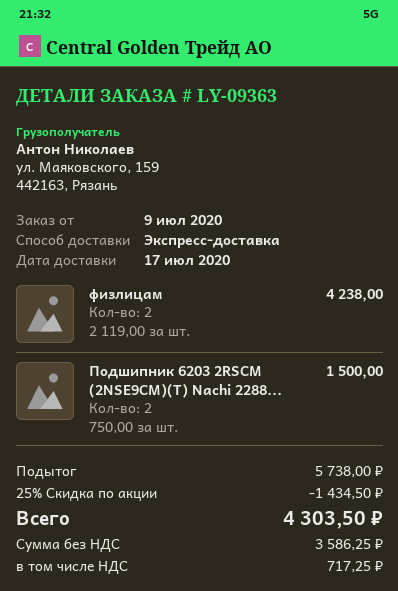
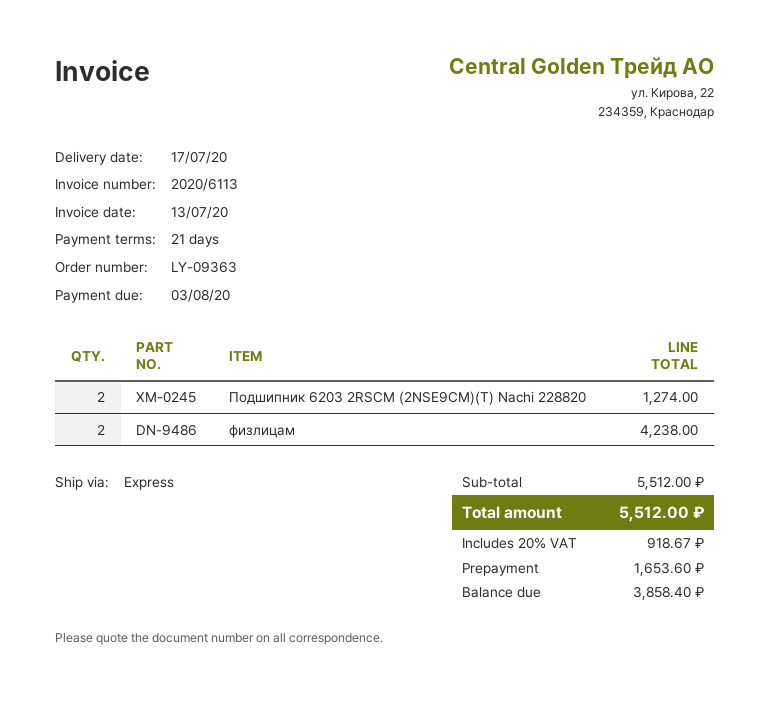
Подшипник 6203 2RSCM (2NSE9CM)(T) Nachi 2288...: 2 for 1500.00 -> 2 for 1274.00
subtotal: 5738.00 -> 5512.00
discount: 25% = 1434.50 -> none
tax: 717.25 -> 918.67
total: 4303.50 -> 5512.00

